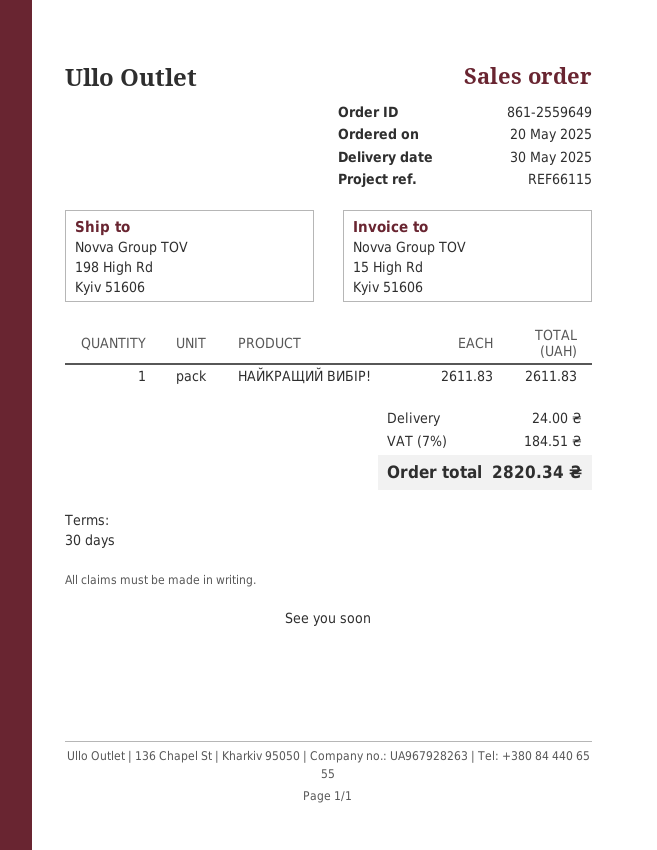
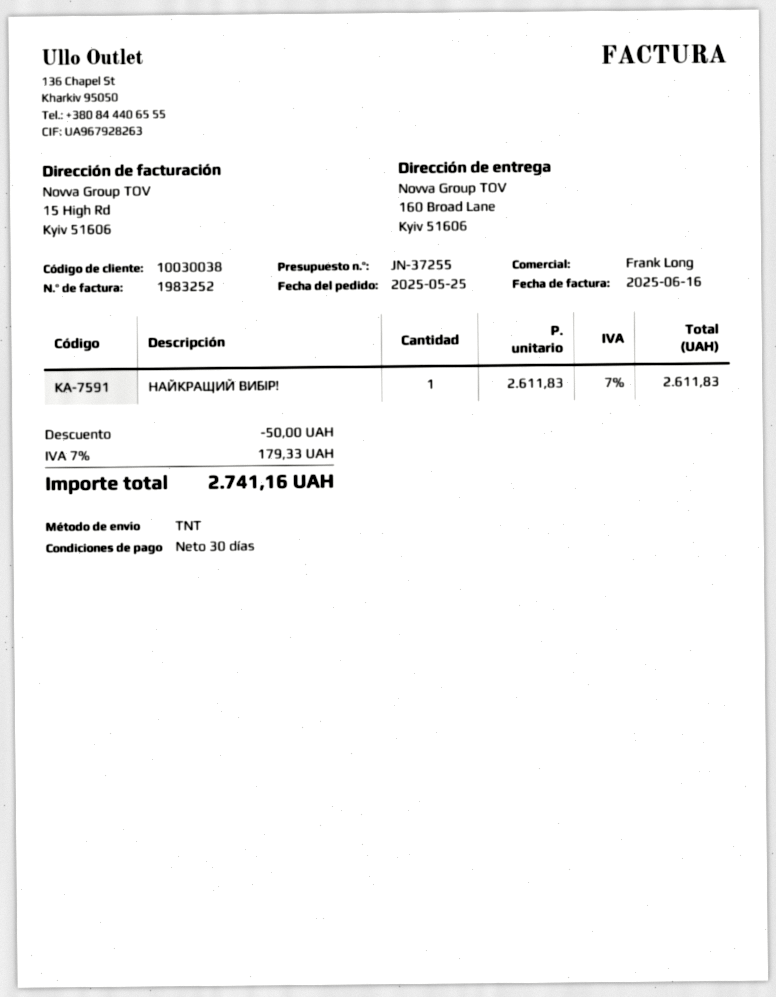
order date: 2025-05-20 -> 2025-05-25
ship to: 198 High Rd, Kyiv 51606 -> 160 Broad Lane, Kyiv 51606
discount: none -> 50.00
shipping: 24.00 -> none
tax: 7% = 184.51 -> 7% = 179.33
total: 2820.34 -> 2741.16

